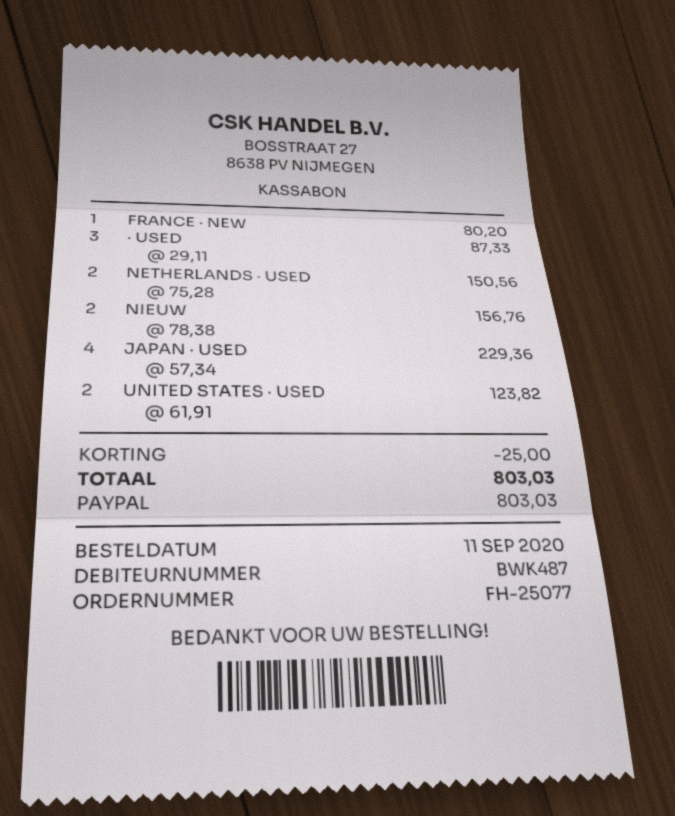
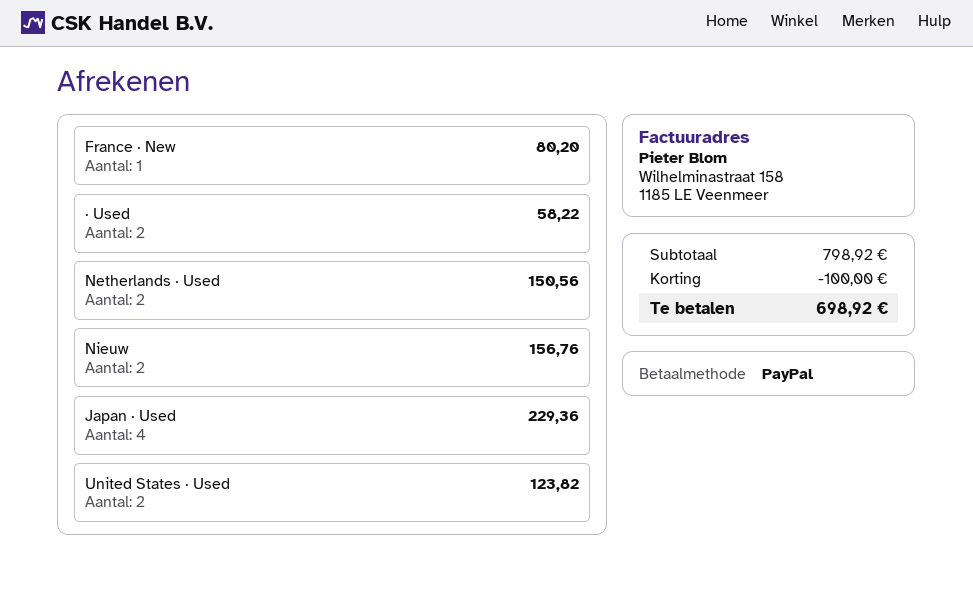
· USED: 3 for 87.33 -> 2 for 58.22
discount: 25.00 -> 100.00
total: 803.03 -> 698.92

